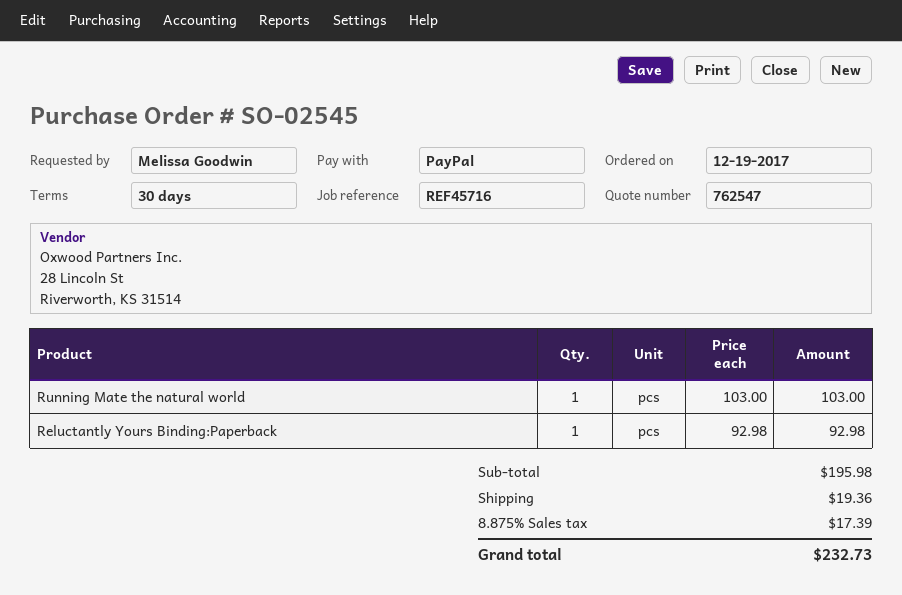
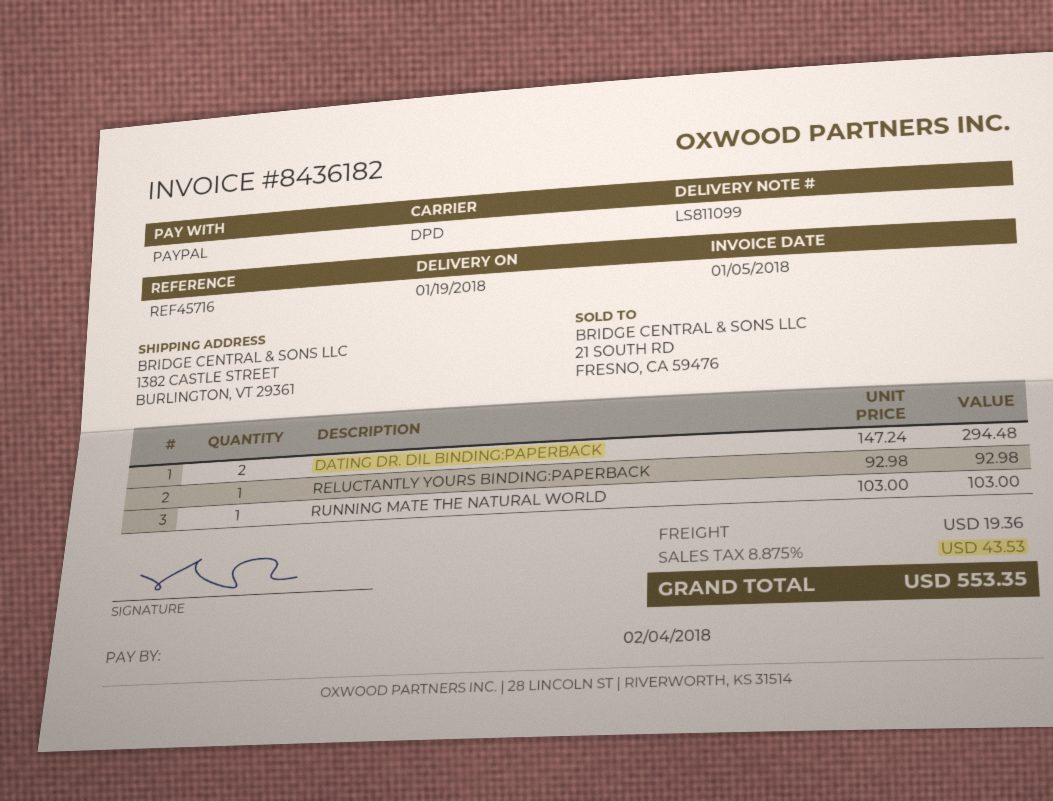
DATING DR. DIL BINDING:PAPERBACK: none -> 2 x 147.24 = 294.48
tax: 8.875% = 17.39 -> 8.875% = 43.53
total: 232.73 -> 553.35

